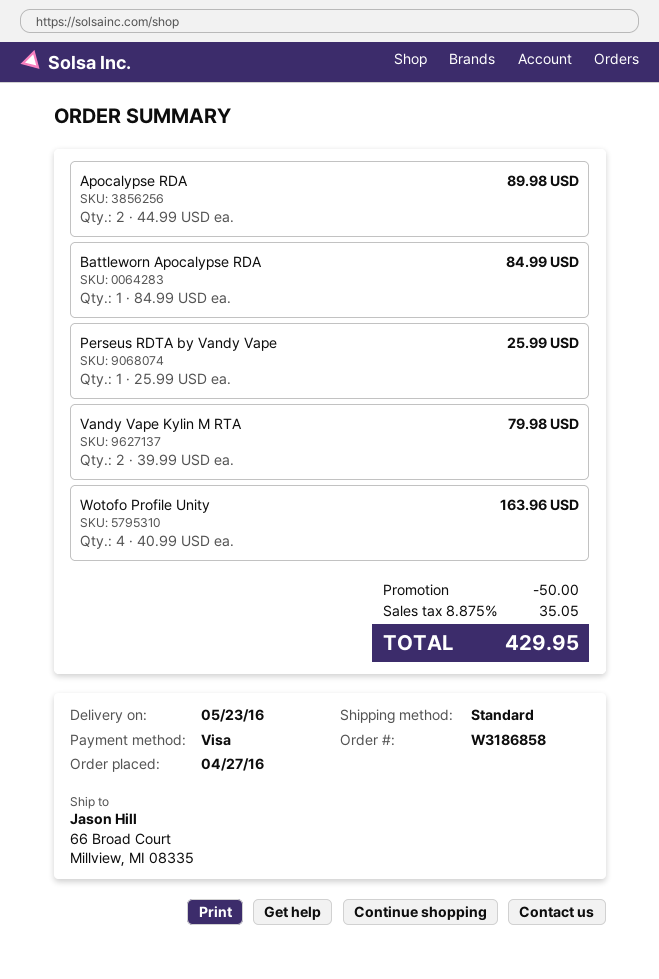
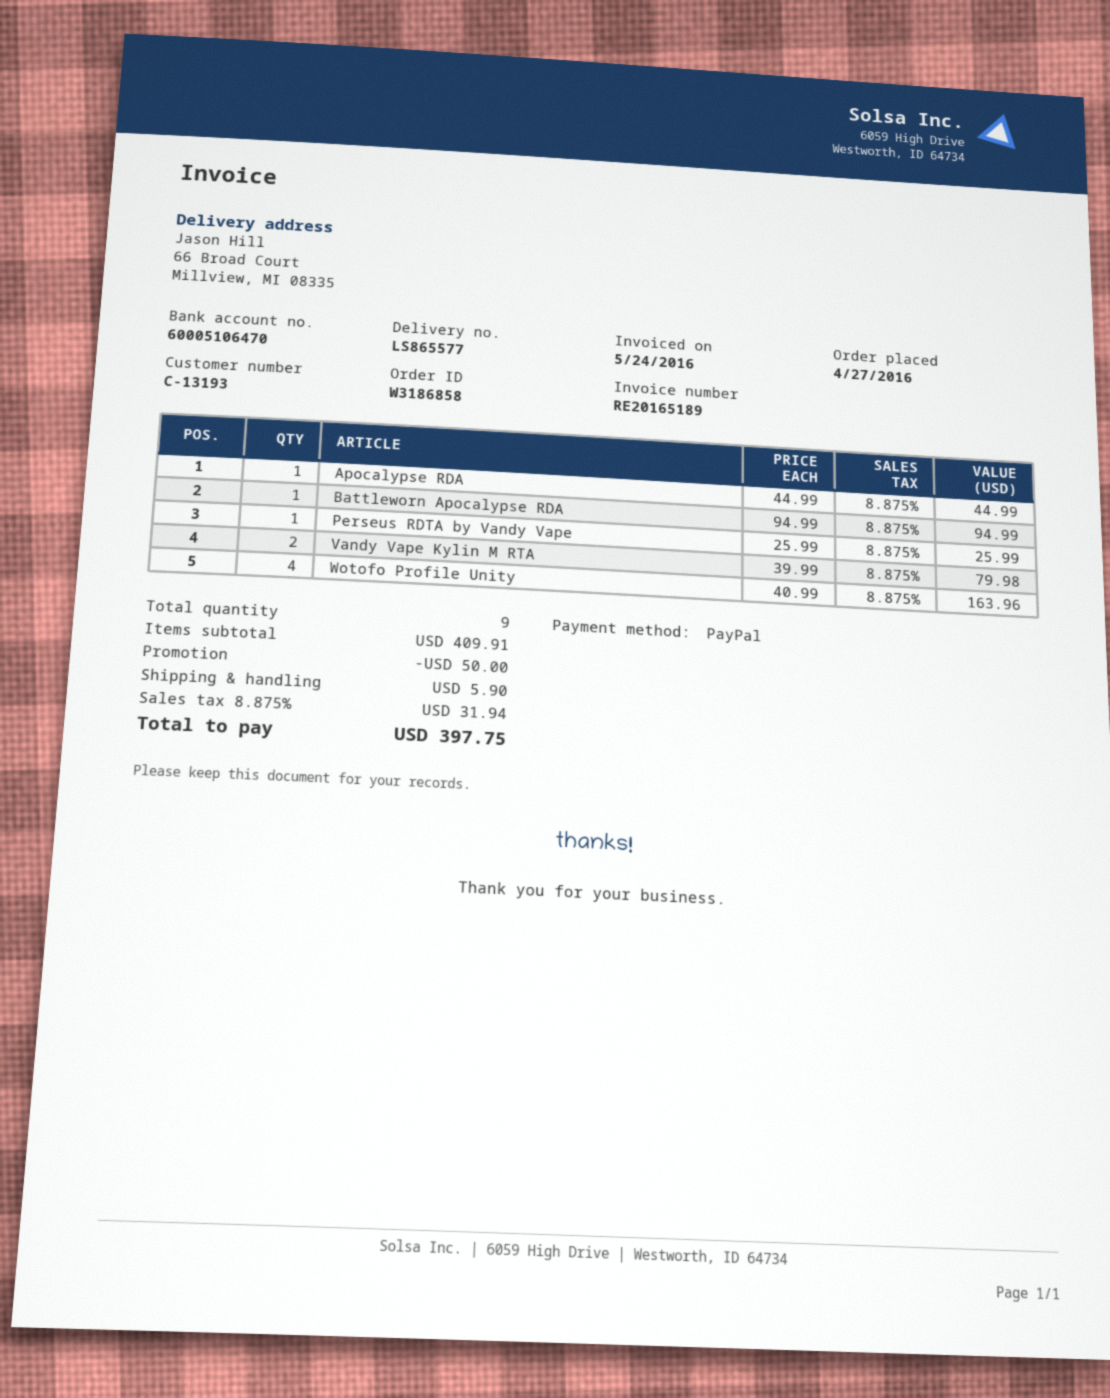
payment method: Visa -> PayPal
Apocalypse RDA: 2 x 44.99 = 89.98 -> 1 x 44.99 = 44.99
Battleworn Apocalypse RDA: 1 x 84.99 = 84.99 -> 1 x 94.99 = 94.99
shipping: none -> 5.90
tax: 8.875% = 35.05 -> 8.875% = 31.94
total: 429.95 -> 397.75

